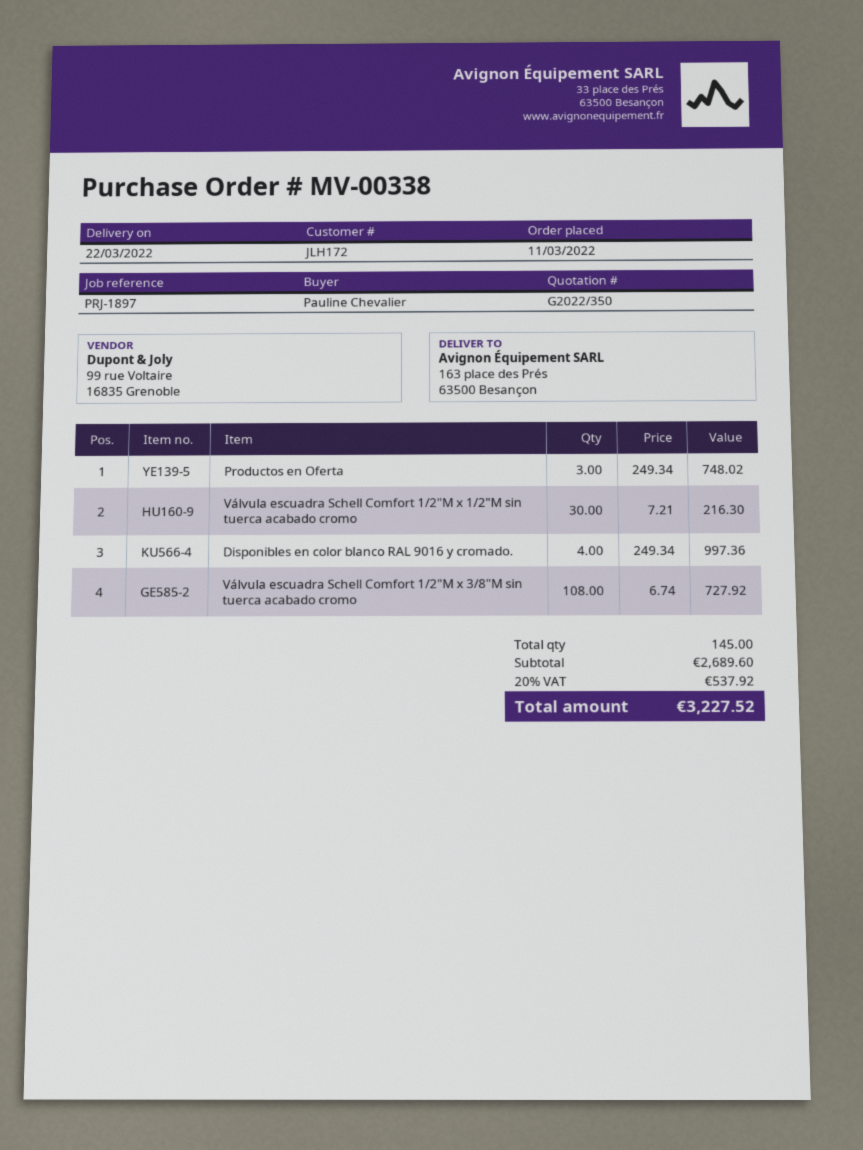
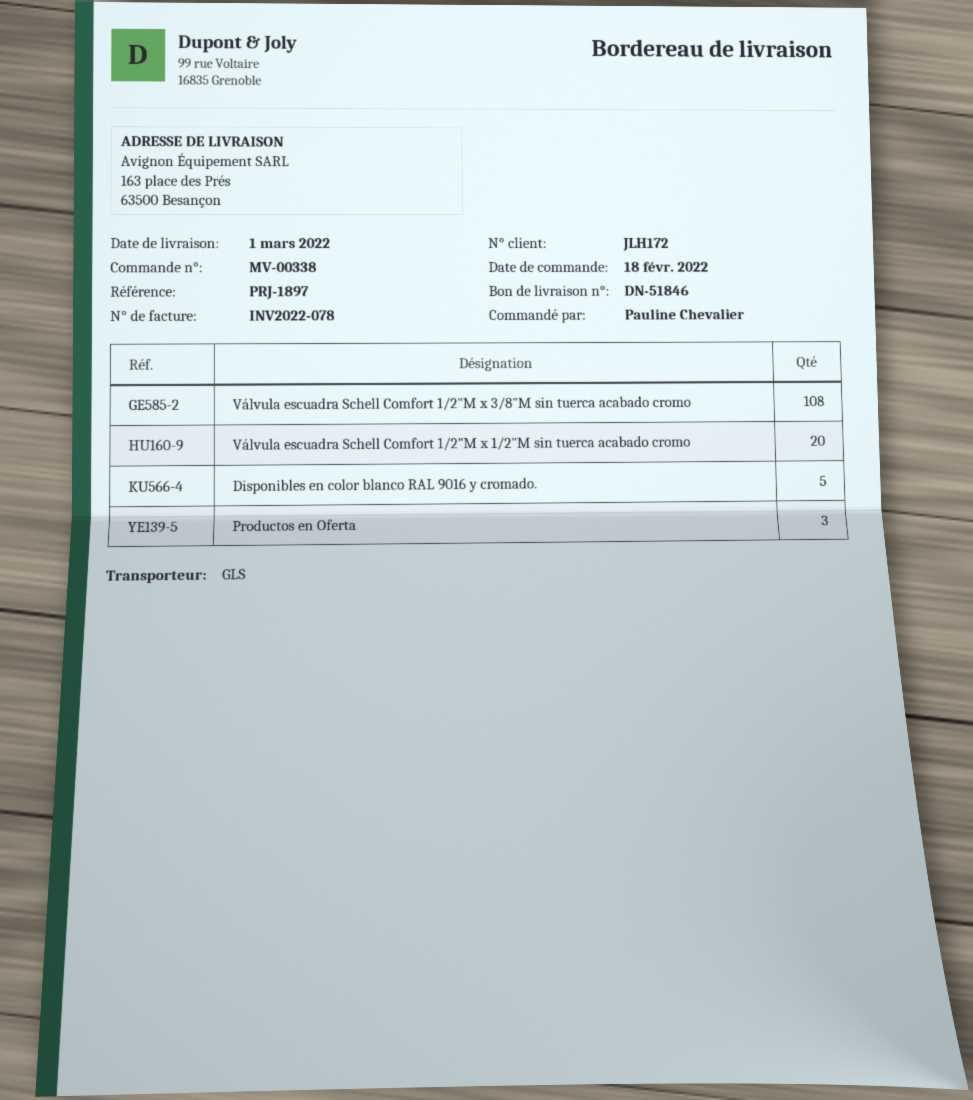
order date: 2022-03-11 -> 2022-02-18
delivery date: 2022-03-22 -> 2022-03-01
Válvula escuadra Schell Comfort 1/2"M x 1/2"M sin tuerca acabado cromo: 30 -> 20
Disponibles en color blanco RAL 9016 y cromado.: 4 -> 5

